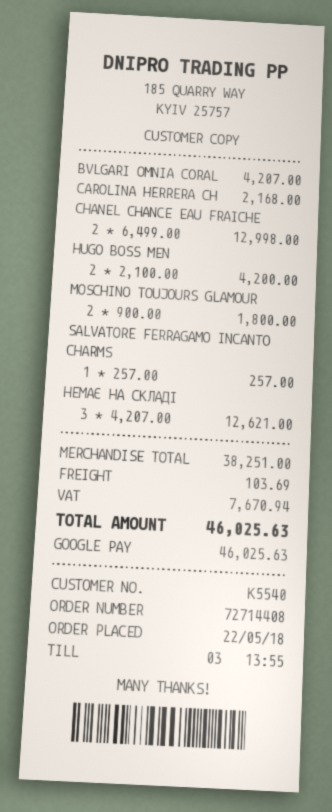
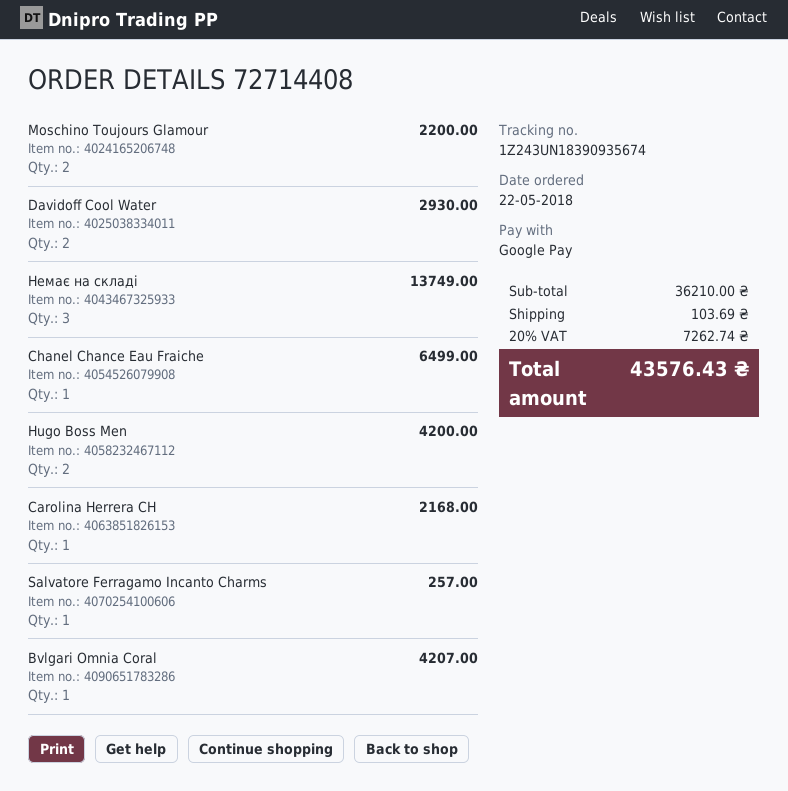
CHANEL CHANCE EAU FRAICHE: 2 for 12998.00 -> 1 for 6499.00
MOSCHINO TOUJOURS GLAMOUR: 2 for 1800.00 -> 2 for 2200.00
НЕМАЄ НА СКЛАДІ: 3 for 12621.00 -> 3 for 13749.00
Davidoff Cool Water: none -> 2 for 2930.00
subtotal: 38251.00 -> 36210.00
tax: 7670.94 -> 7262.74
total: 46025.63 -> 43576.43

